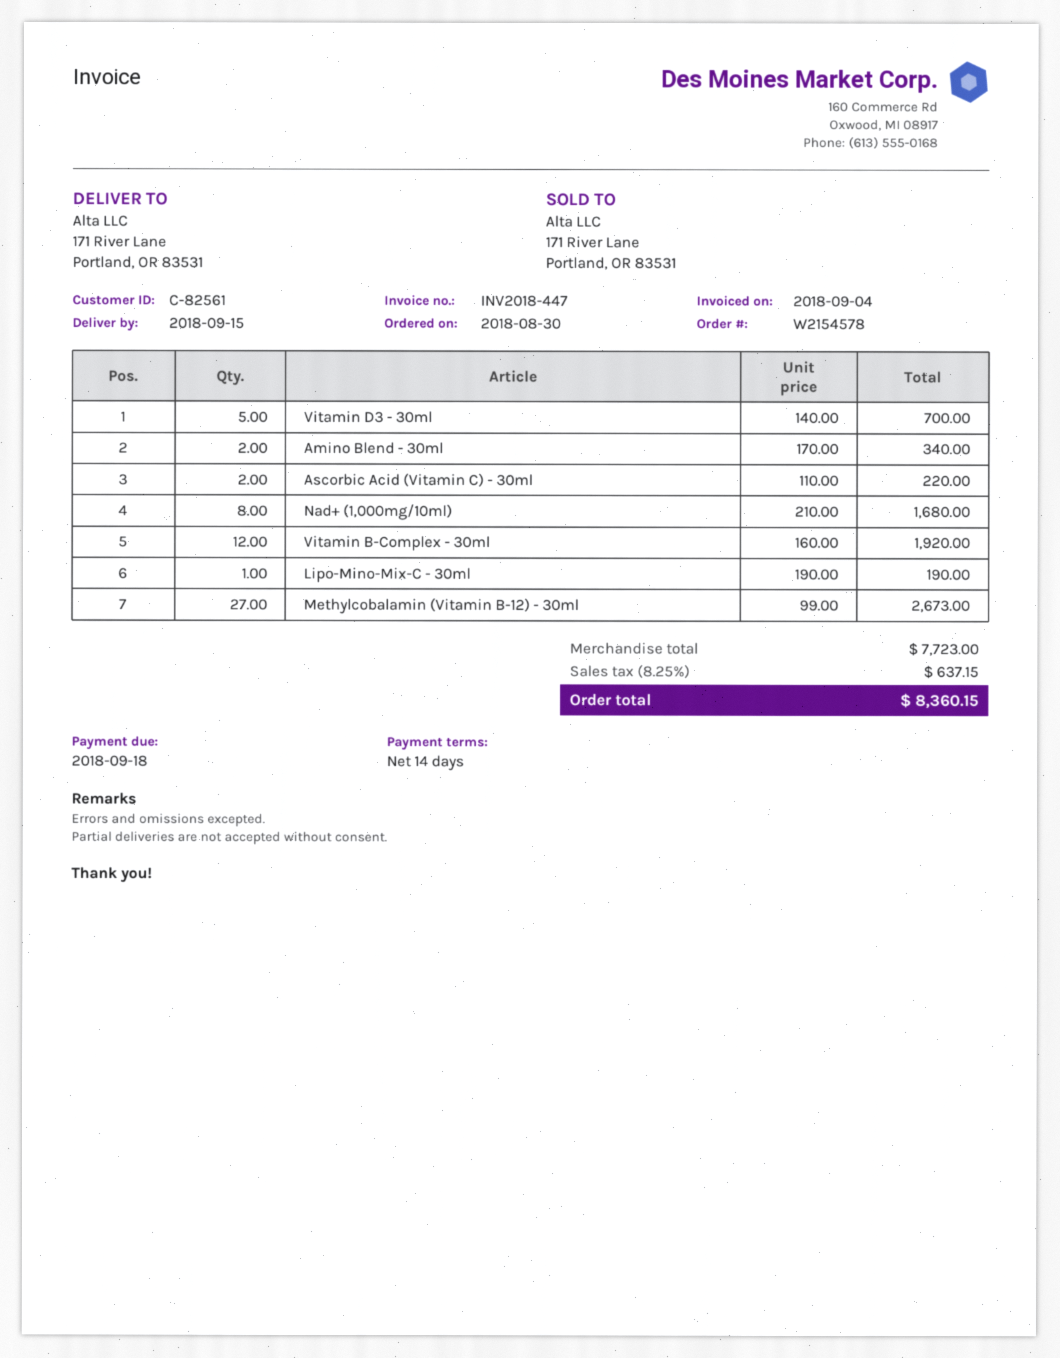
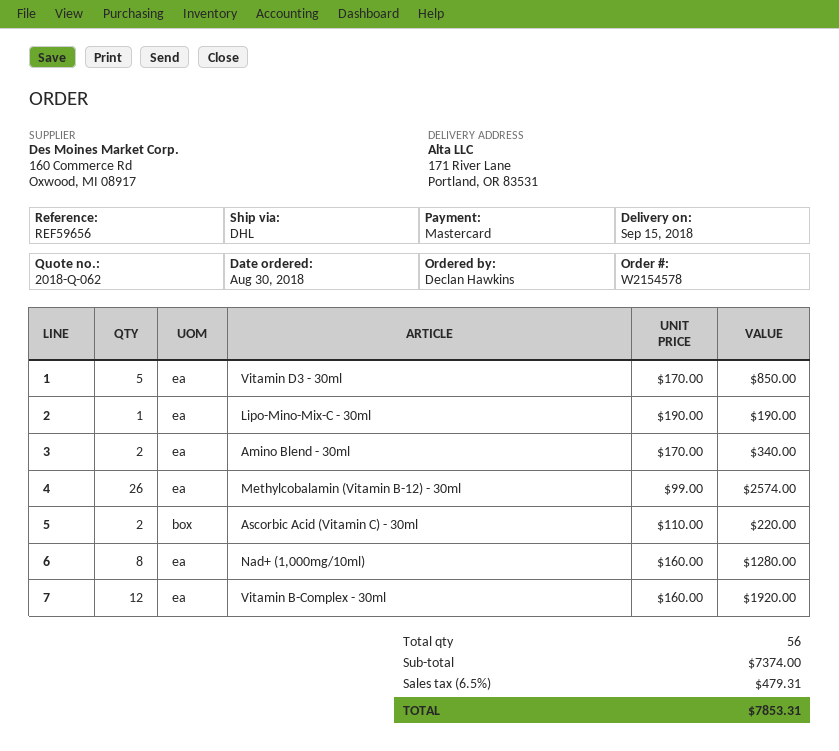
Vitamin D3 - 30ml: 5 x 140.00 = 700.00 -> 5 x 170.00 = 850.00
Nad+ (1,000mg/10ml): 8 x 210.00 = 1680.00 -> 8 x 160.00 = 1280.00
Methylcobalamin (Vitamin B-12) - 30ml: 27 x 99.00 = 2673.00 -> 26 x 99.00 = 2574.00
subtotal: 7723.00 -> 7374.00
tax: 8.25% = 637.15 -> 6.5% = 479.31
total: 8360.15 -> 7853.31

